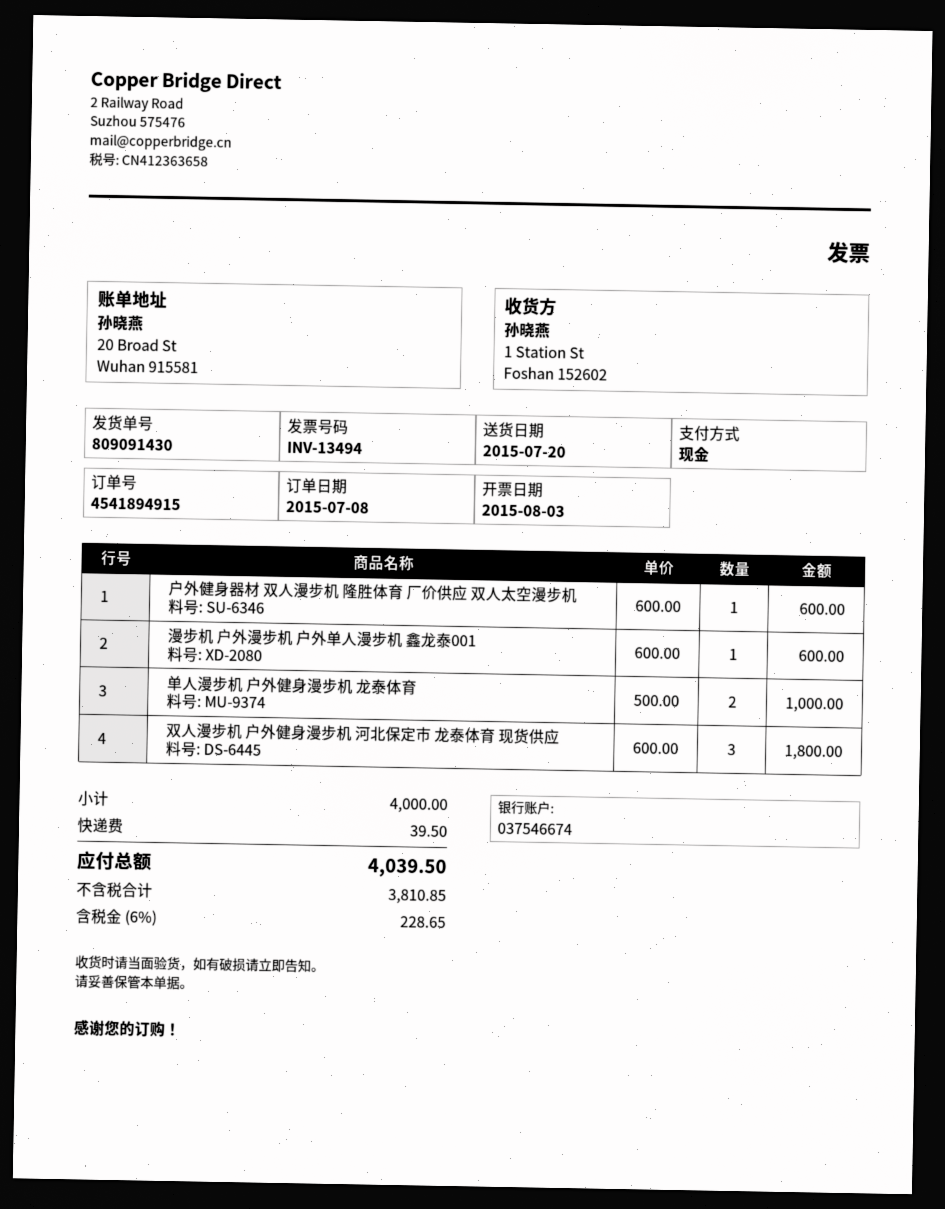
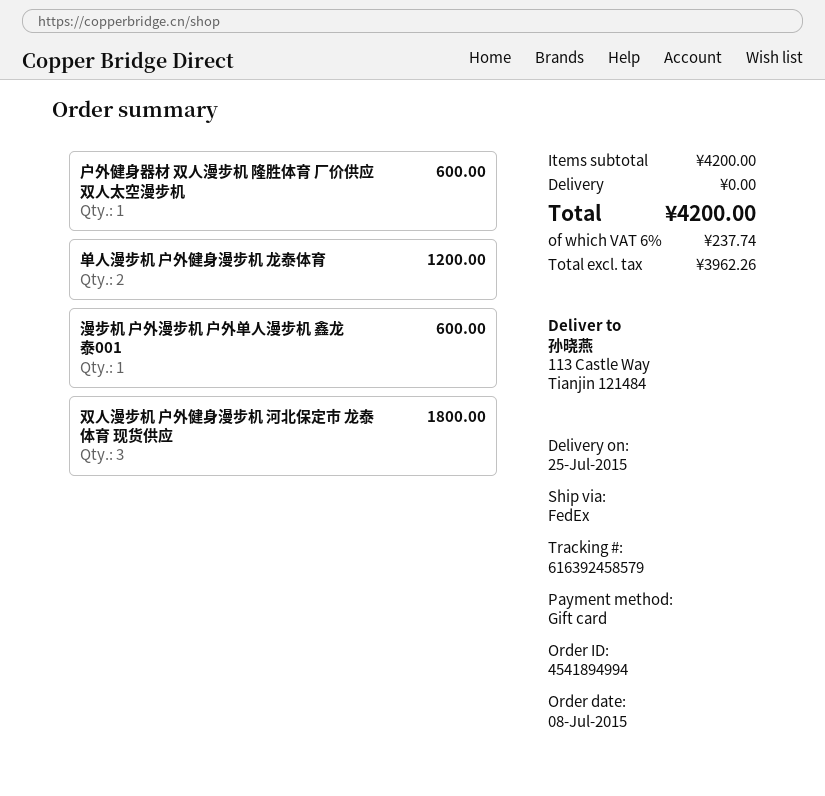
order number: 4541894915 -> 4541894994
delivery date: 2015-07-20 -> 2015-07-25
payment method: cash -> gift card
ship to: 1 Station St, Foshan 152602 -> 113 Castle Way, Tianjin 121484
单人漫步机 户外健身漫步机 龙泰体育: 2 for 1000.00 -> 2 for 1200.00
subtotal: 4000.00 -> 4200.00
shipping: 39.50 -> 0.00
net: 3810.85 -> 3962.26
tax: 6% = 228.65 -> 6% = 237.74
total: 4039.50 -> 4200.00

